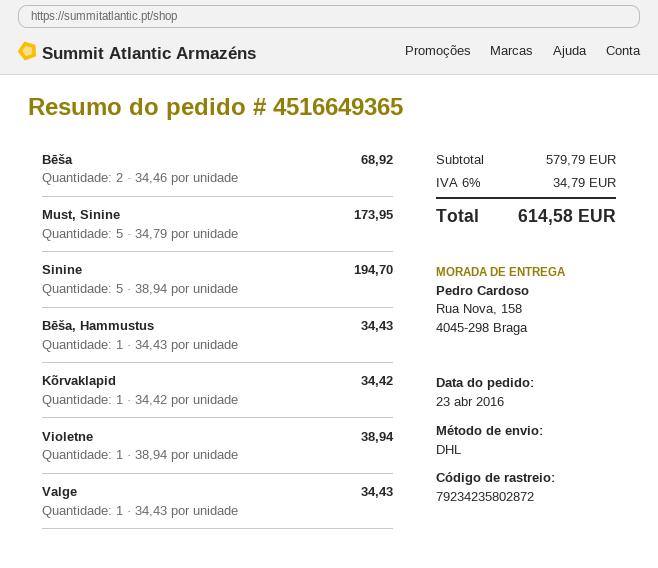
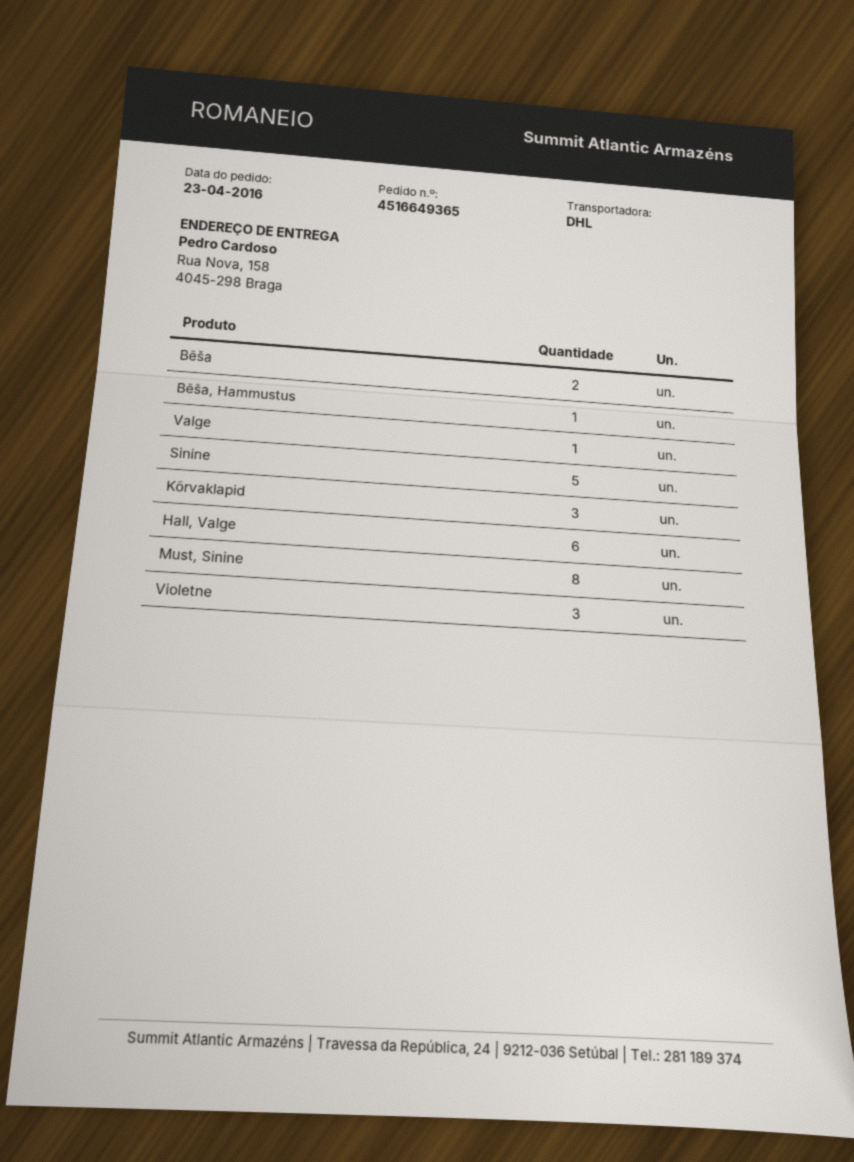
Must, Sinine: 5 -> 8
Kõrvaklapid: 1 -> 3
Violetne: 1 -> 3
Hall, Valge: none -> 6

